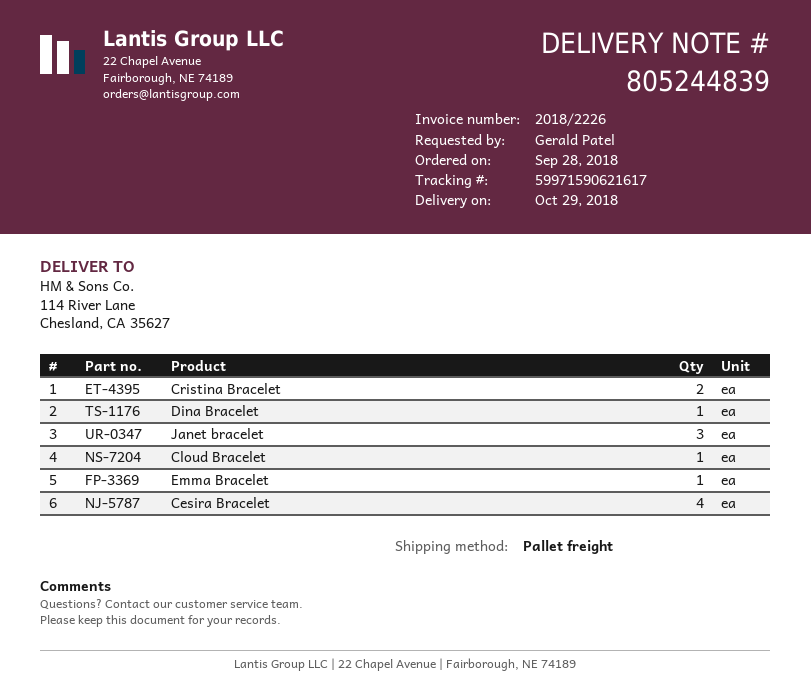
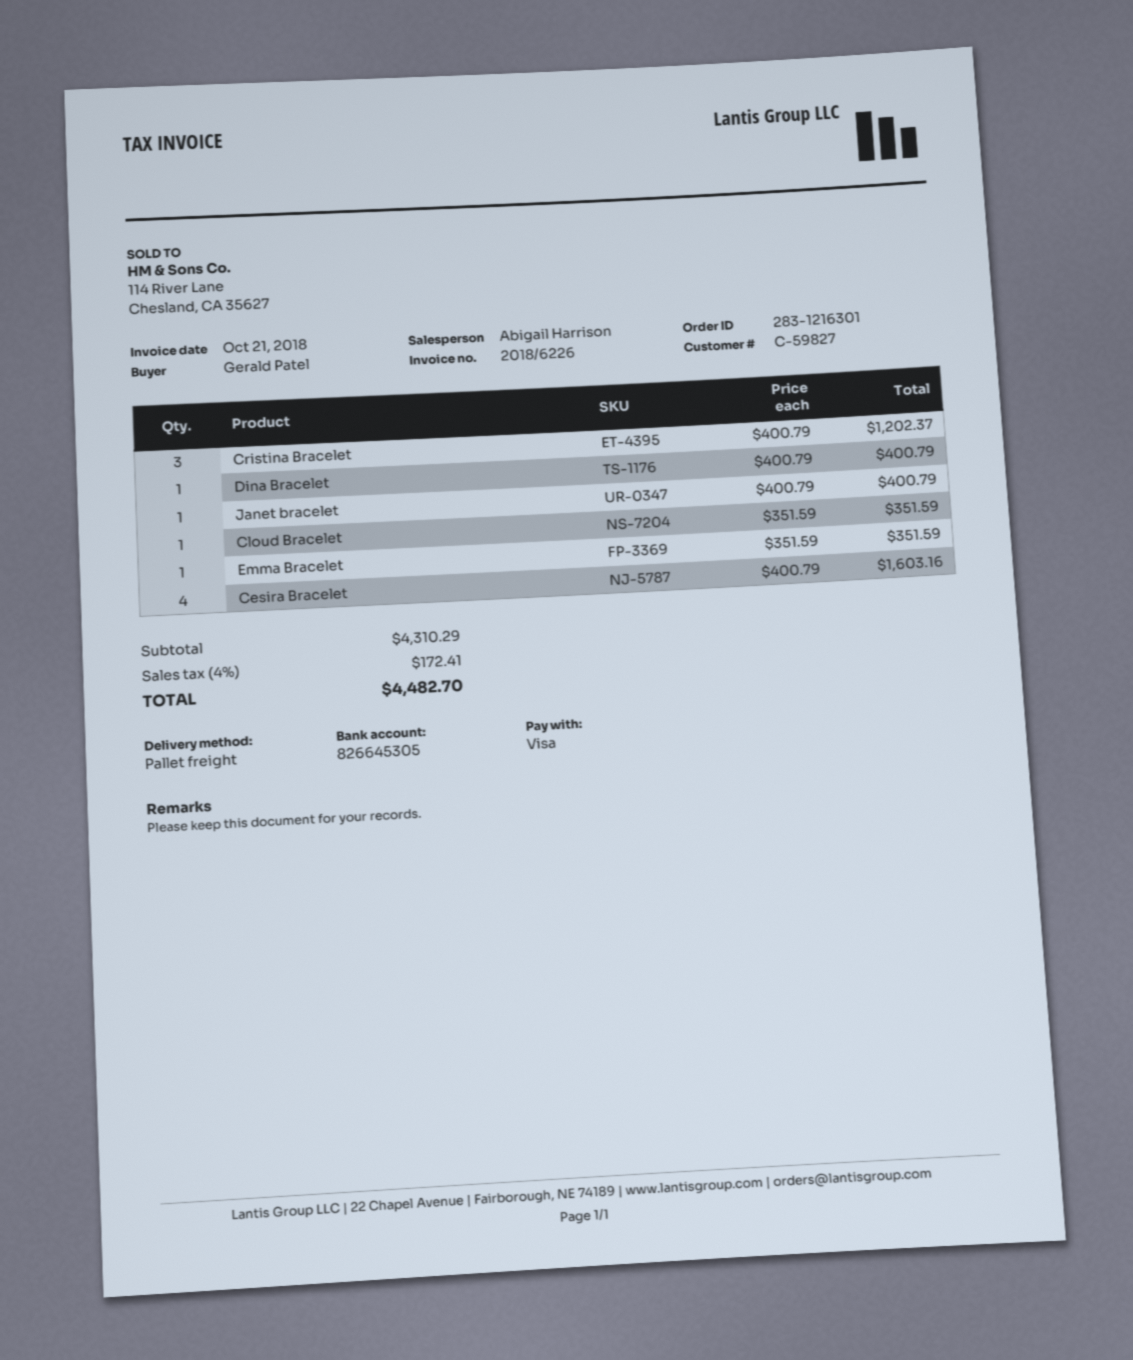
invoice number: 2018/2226 -> 2018/6226
Cristina Bracelet: 2 -> 3
Janet bracelet: 3 -> 1

